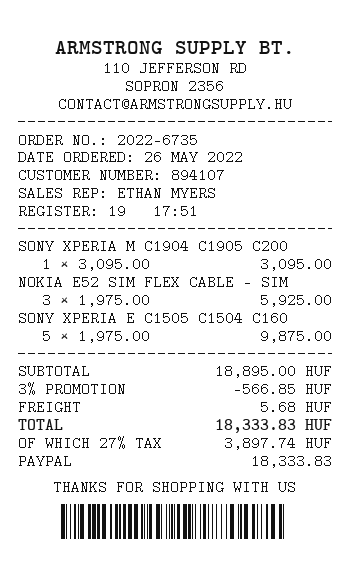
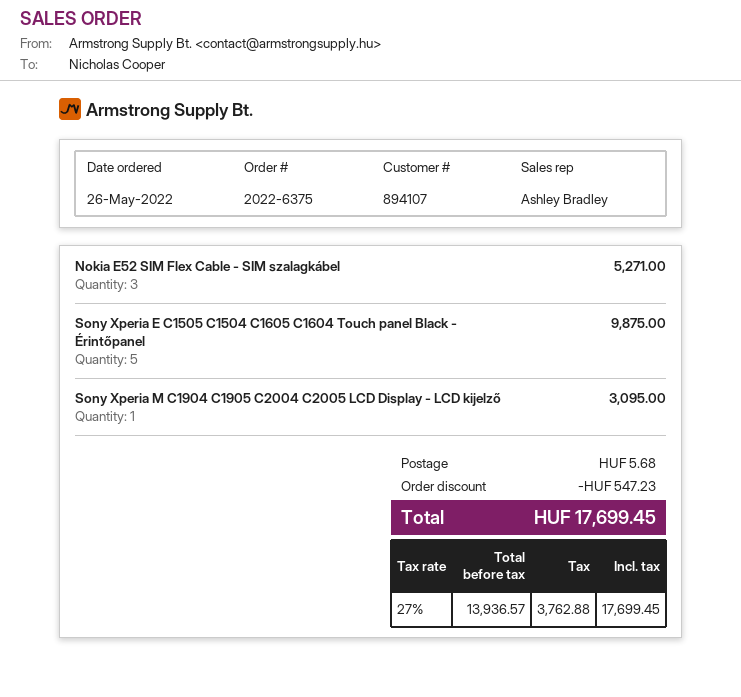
order number: 2022-6735 -> 2022-6375
sales rep: ETHAN MYERS -> Ashley Bradley
NOKIA E52 SIM FLEX CABLE - SIM: 3 for 5925.00 -> 3 for 5271.00
discount: 566.85 -> 547.23
tax: 27% = 3897.74 -> 27% = 3762.88
total: 18333.83 -> 17699.45

